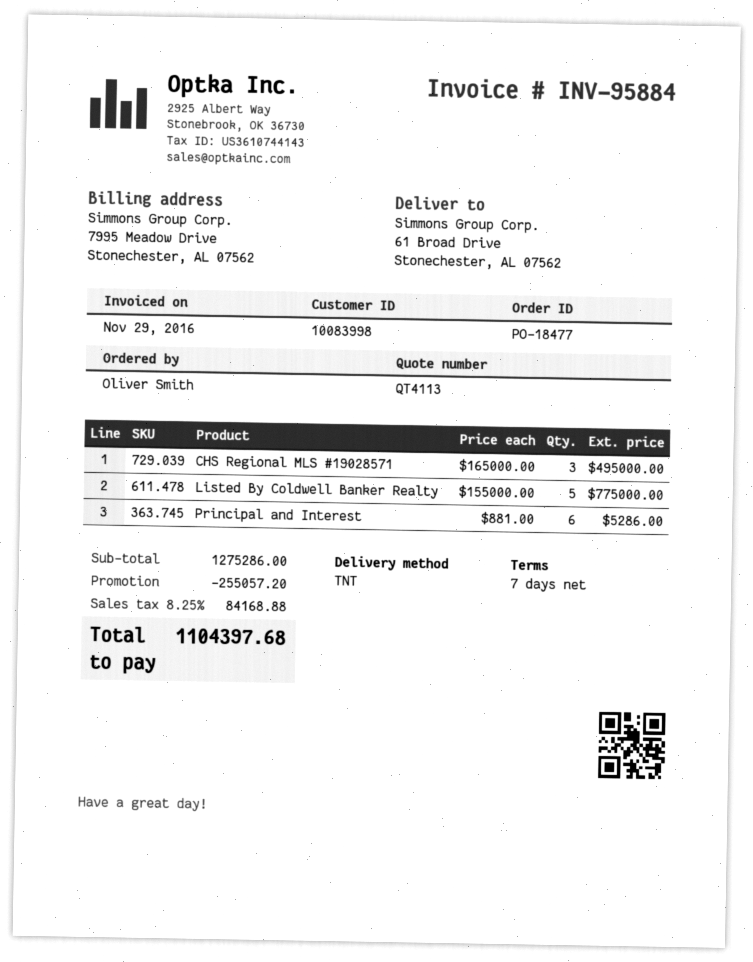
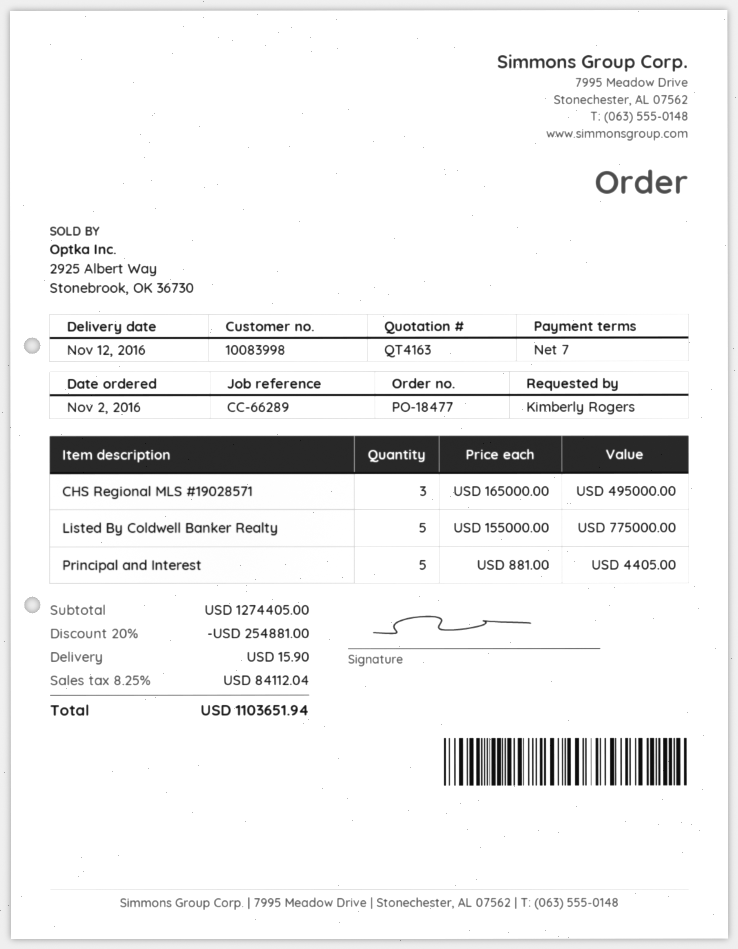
quote number: QT4113 -> QT4163
ordered by: Oliver Smith -> Kimberly Rogers
Principal and Interest: 6 x 881.00 = 5286.00 -> 5 x 881.00 = 4405.00
subtotal: 1275286.00 -> 1274405.00
discount: 255057.20 -> 254881.00
shipping: none -> 15.90
tax: 8.25% = 84168.88 -> 8.25% = 84112.04
total: 1104397.68 -> 1103651.94

